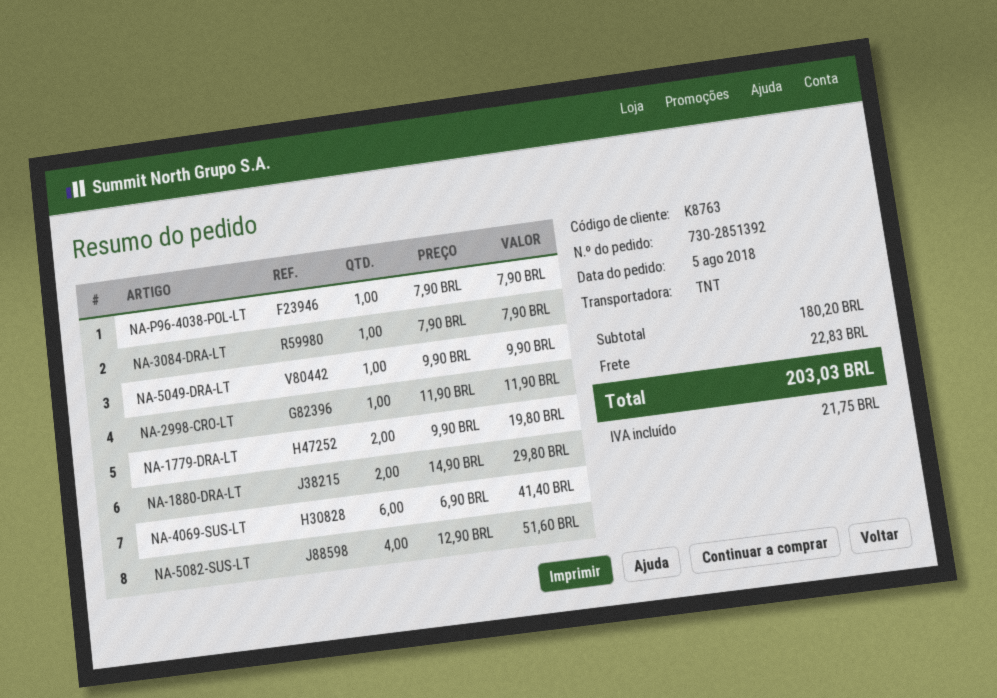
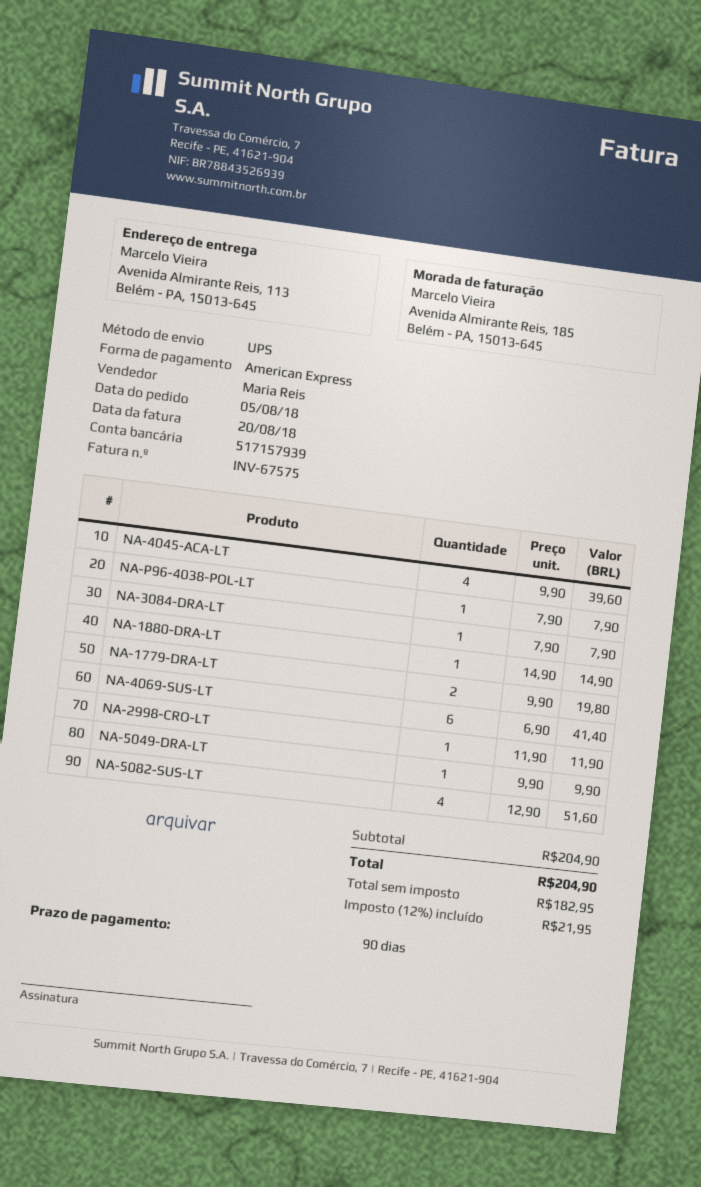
shipping method: TNT -> UPS
NA-1880-DRA-LT: 2 x 14.90 = 29.80 -> 1 x 14.90 = 14.90
NA-4045-ACA-LT: none -> 4 x 9.90 = 39.60
subtotal: 180.20 -> 204.90
shipping: 22.83 -> none
tax: 21.75 -> 21.95
total: 203.03 -> 204.90

